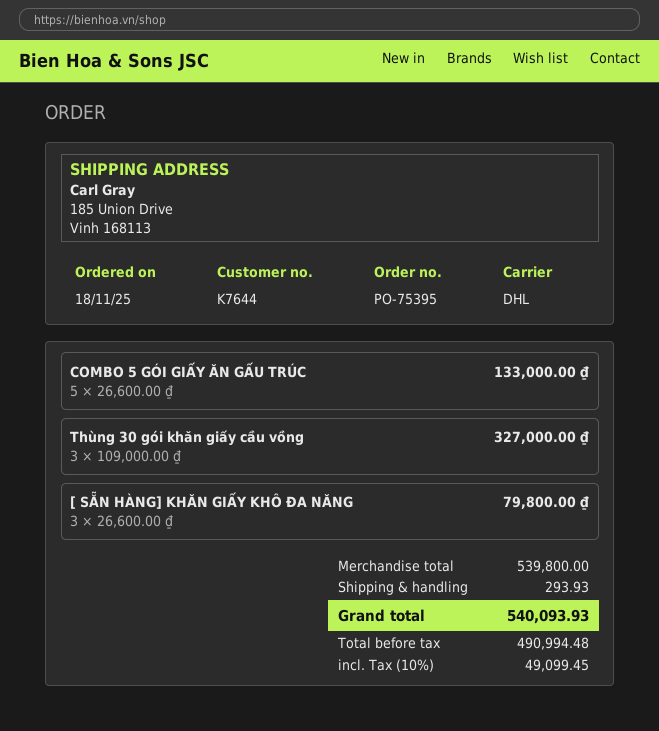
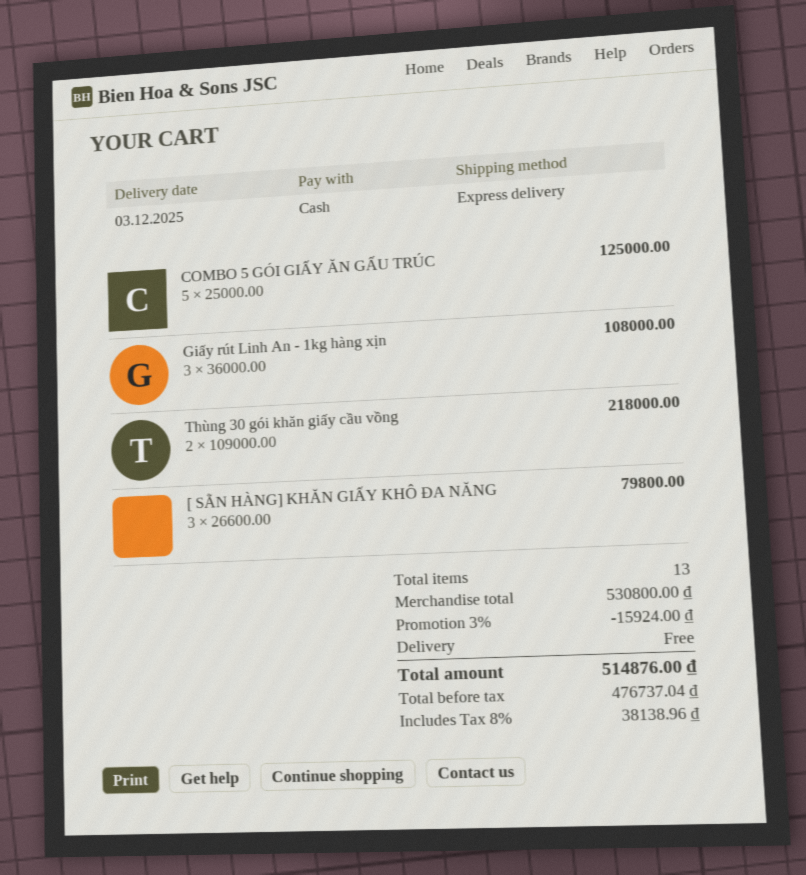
shipping method: DHL -> express
COMBO 5 GÓI GIẤY ĂN GẤU TRÚC: 5 x 26600.00 = 133000.00 -> 5 x 25000.00 = 125000.00
Thùng 30 gói khăn giấy cầu vồng: 3 x 109000.00 = 327000.00 -> 2 x 109000.00 = 218000.00
Giấy rút Linh An - 1kg hàng xịn: none -> 3 x 36000.00 = 108000.00
subtotal: 539800.00 -> 530800.00
discount: none -> 3% = 15924.00
shipping: 293.93 -> 0.00
net: 490994.48 -> 476737.04
tax: 10% = 49099.45 -> 8% = 38138.96
total: 540093.93 -> 514876.00

